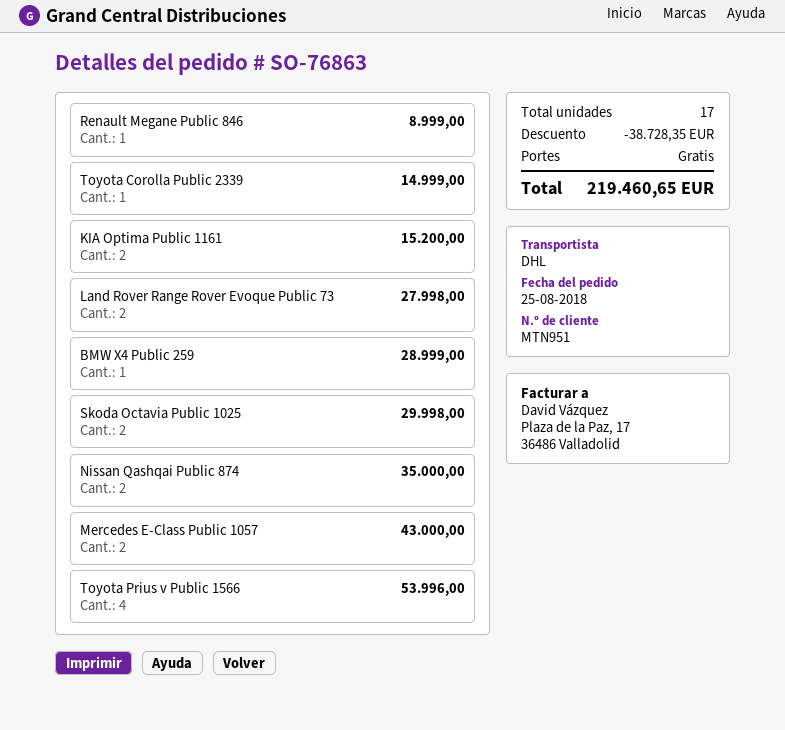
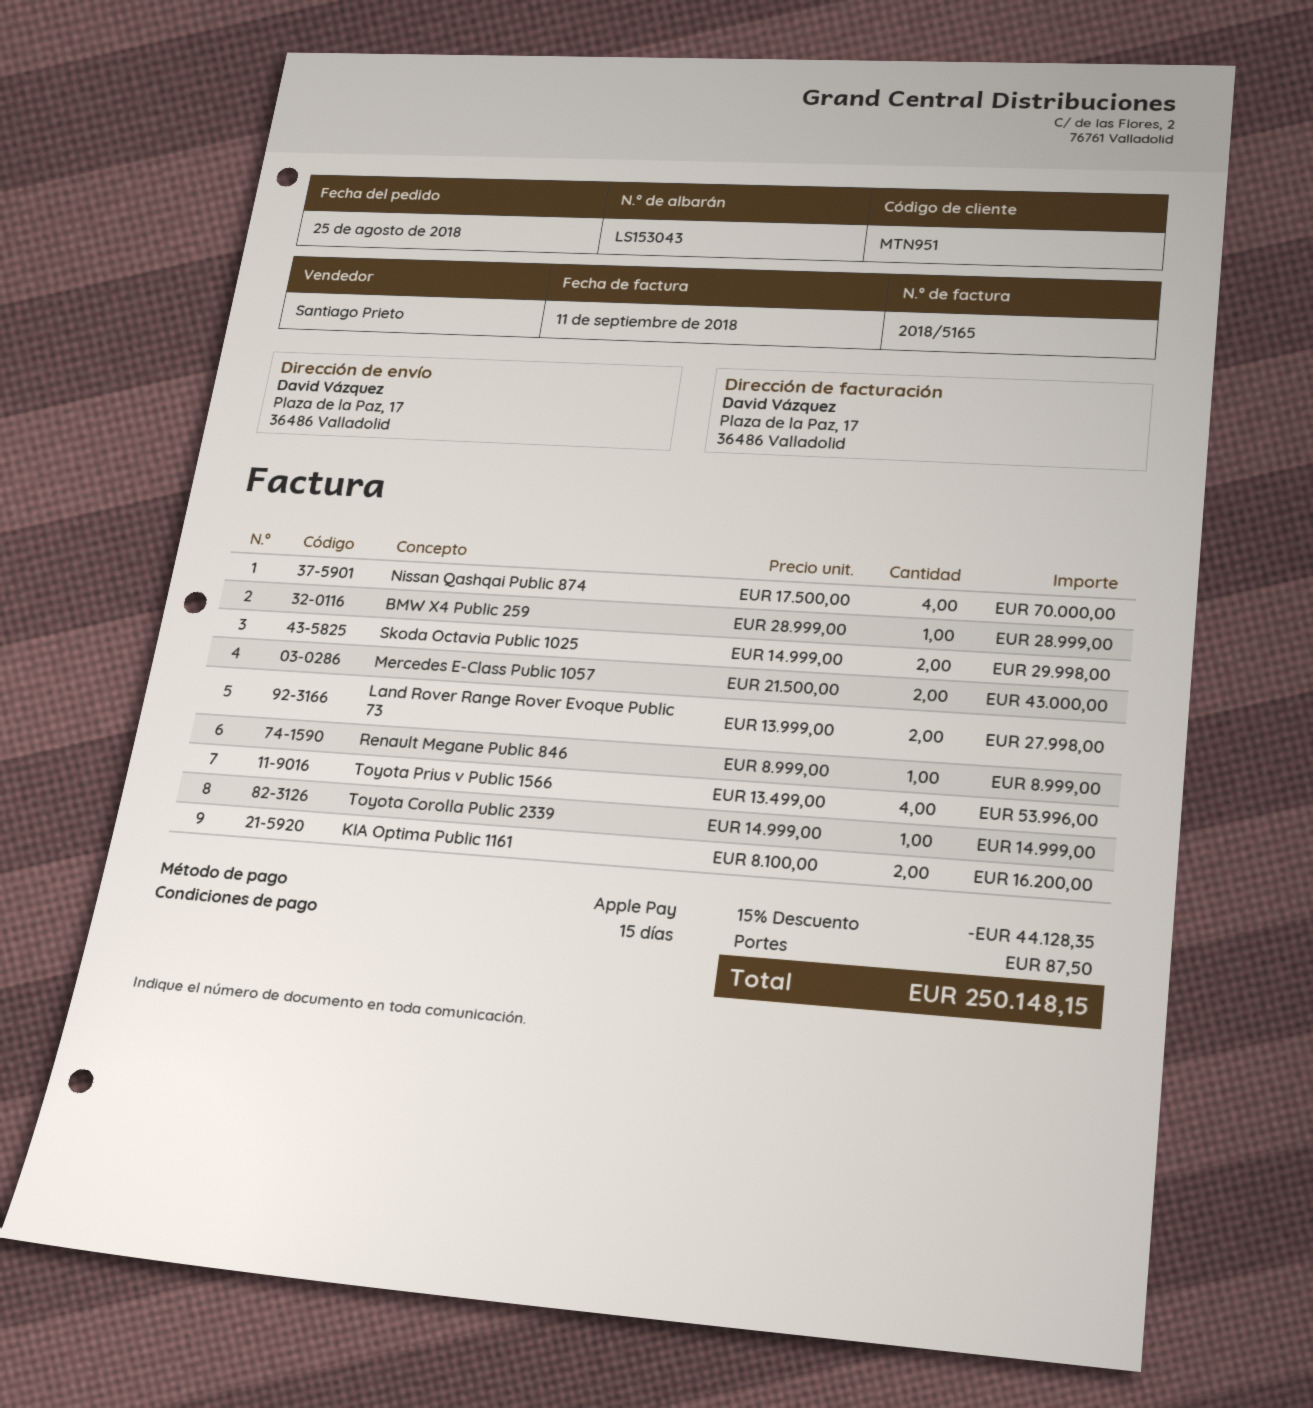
KIA Optima Public 1161: 2 for 15200.00 -> 2 for 16200.00
Nissan Qashqai Public 874: 2 for 35000.00 -> 4 for 70000.00
discount: 38728.35 -> 44128.35
shipping: 0.00 -> 87.50
total: 219460.65 -> 250148.15

